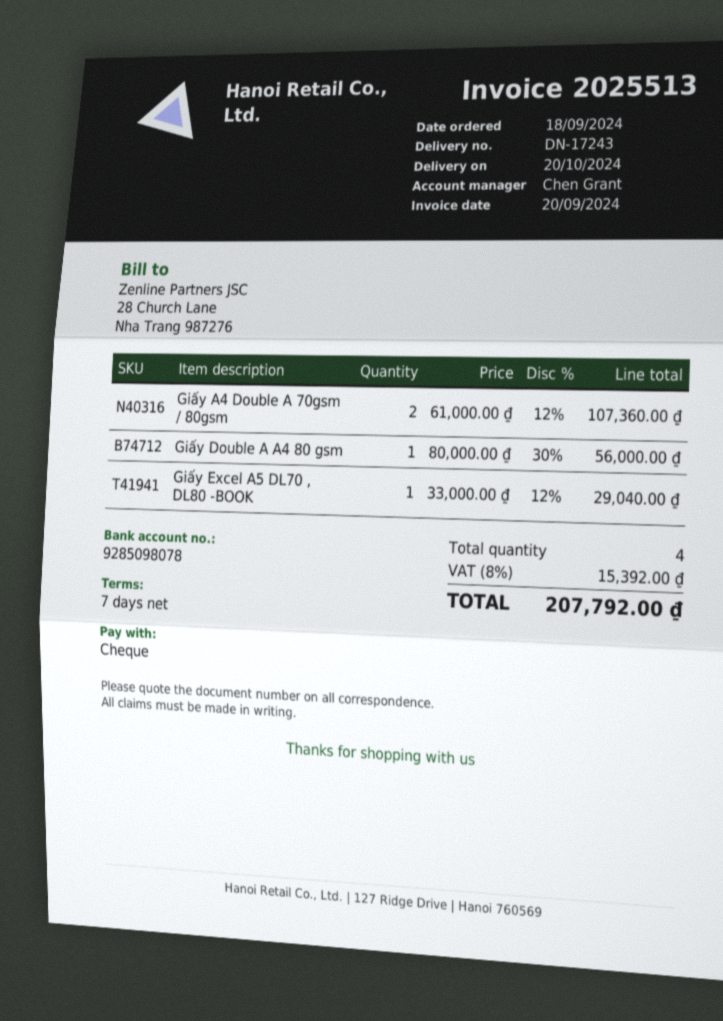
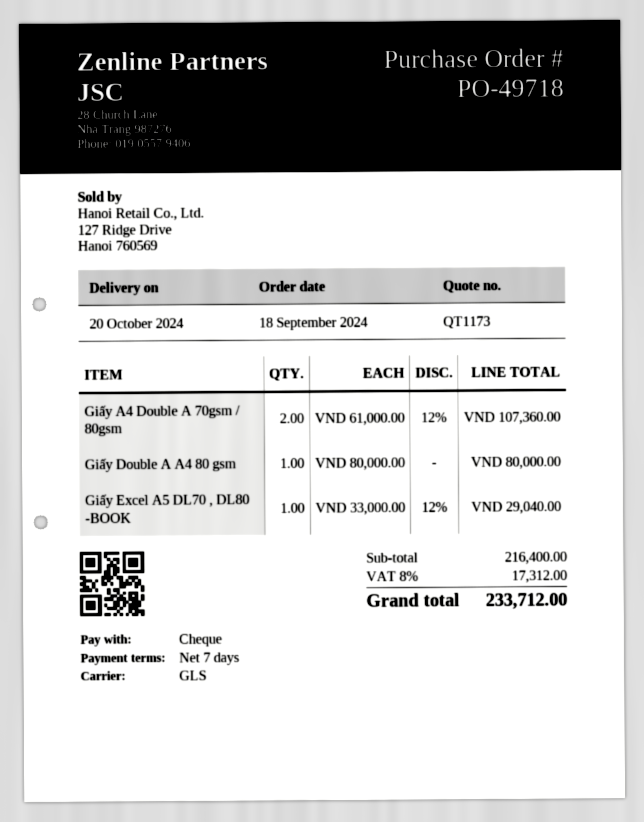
Giấy Double A A4 80 gsm: 1 x 80000.00 - 30% = 56000.00 -> 1 x 80000.00 = 80000.00
tax: 8% = 15392.00 -> 8% = 17312.00
total: 207792.00 -> 233712.00

